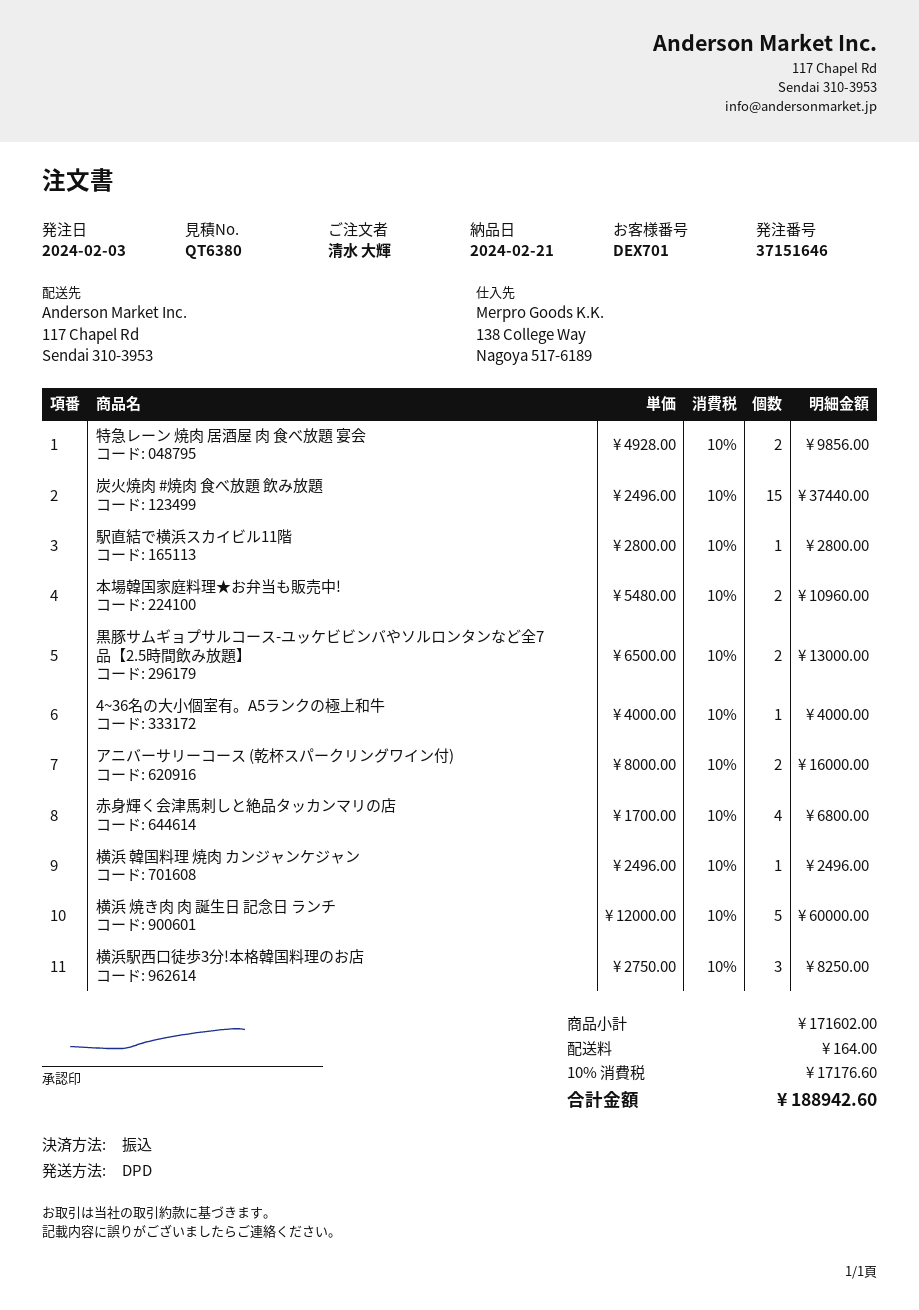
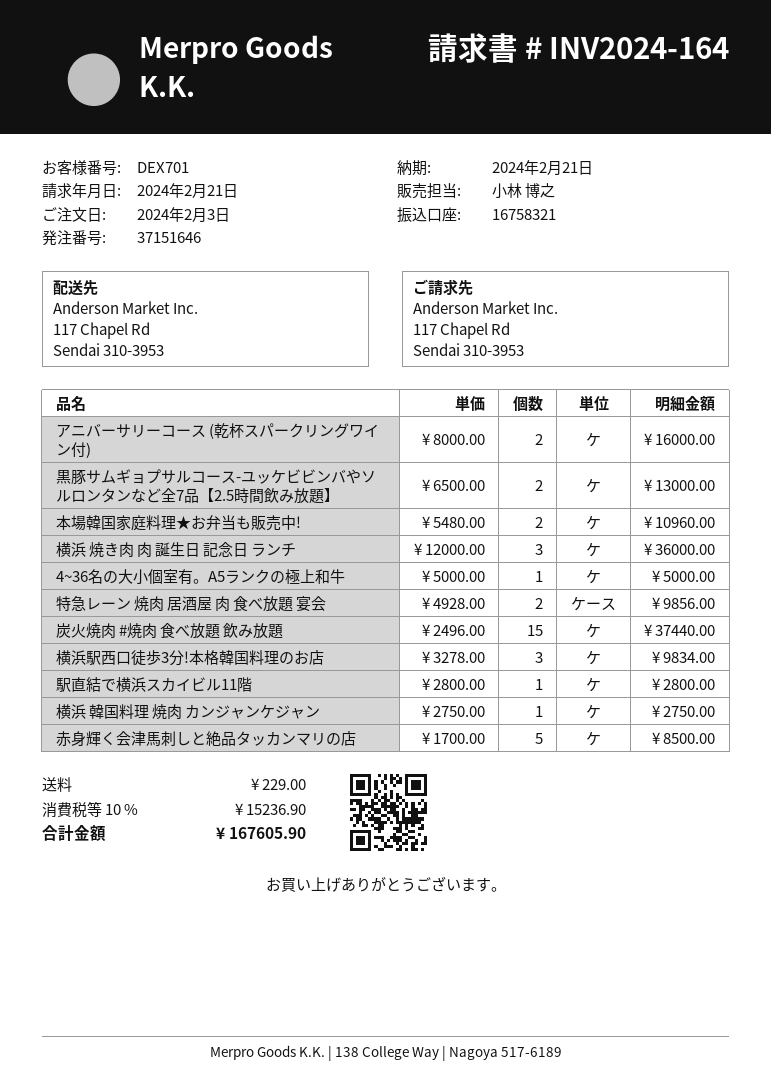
4~36名の大小個室有。A5ランクの極上和牛: 1 x 4000.00 = 4000.00 -> 1 x 5000.00 = 5000.00
赤身輝く会津馬刺しと絶品タッカンマリの店: 4 x 1700.00 = 6800.00 -> 5 x 1700.00 = 8500.00
横浜 韓国料理 焼肉 カンジャンケジャン: 1 x 2496.00 = 2496.00 -> 1 x 2750.00 = 2750.00
横浜 焼き肉 肉 誕生日 記念日 ランチ: 5 x 12000.00 = 60000.00 -> 3 x 12000.00 = 36000.00
横浜駅西口徒歩3分!本格韓国料理のお店: 3 x 2750.00 = 8250.00 -> 3 x 3278.00 = 9834.00
shipping: 164.00 -> 229.00
tax: 10% = 17176.60 -> 10% = 15236.90
total: 188942.60 -> 167605.90

